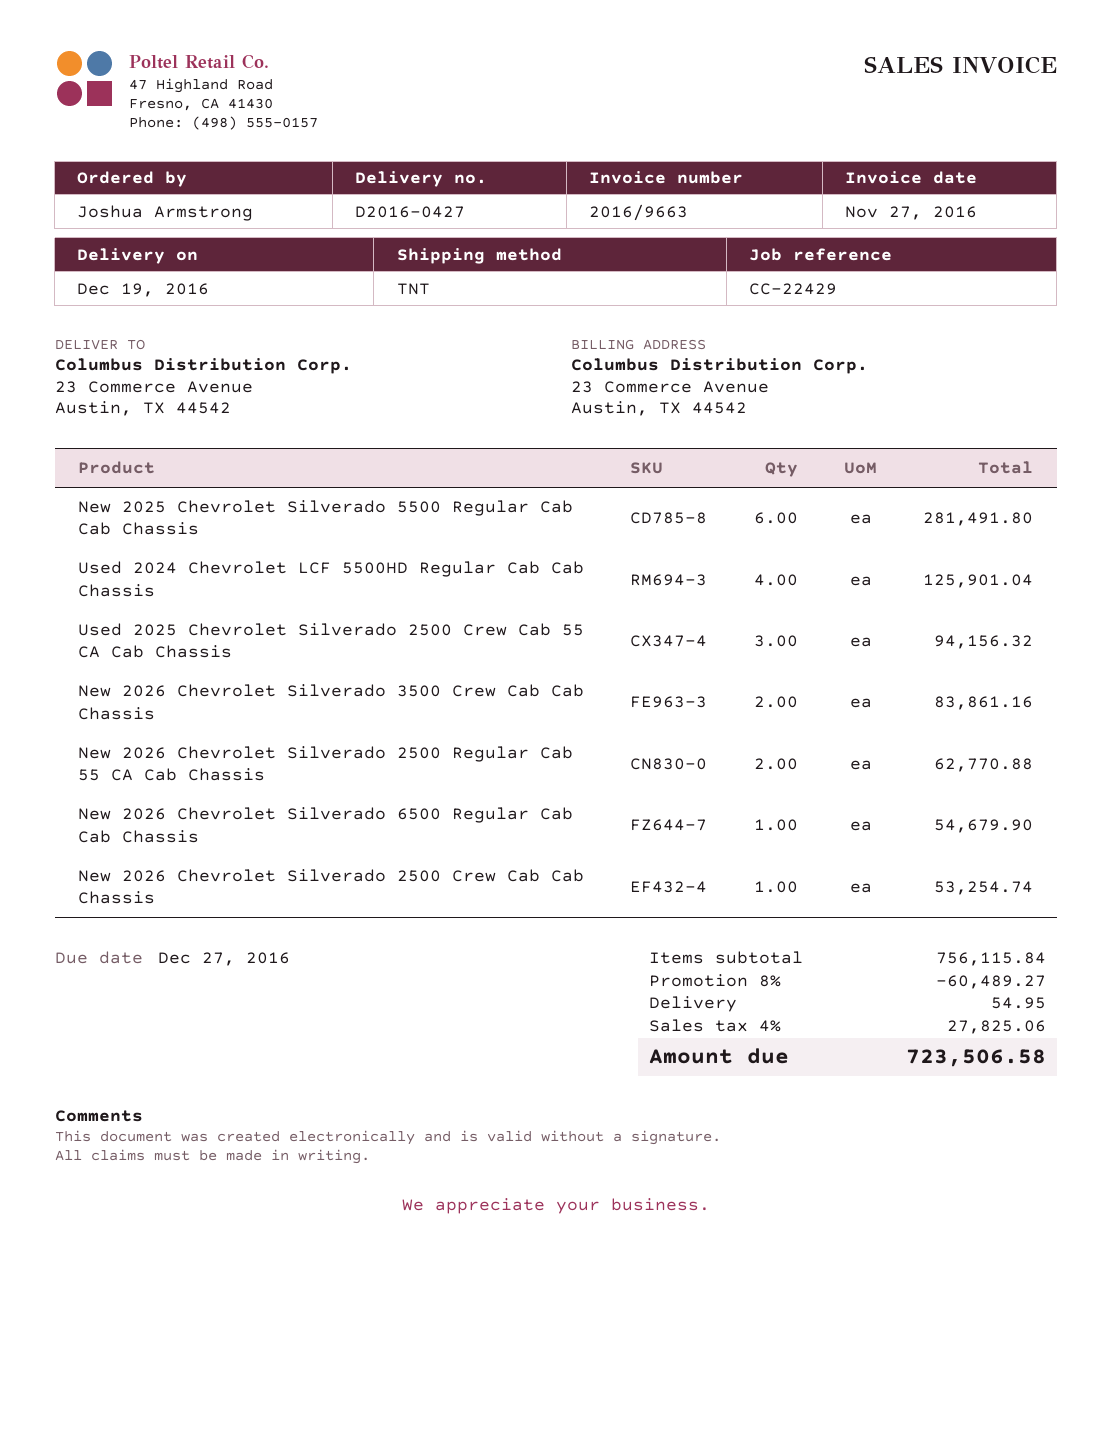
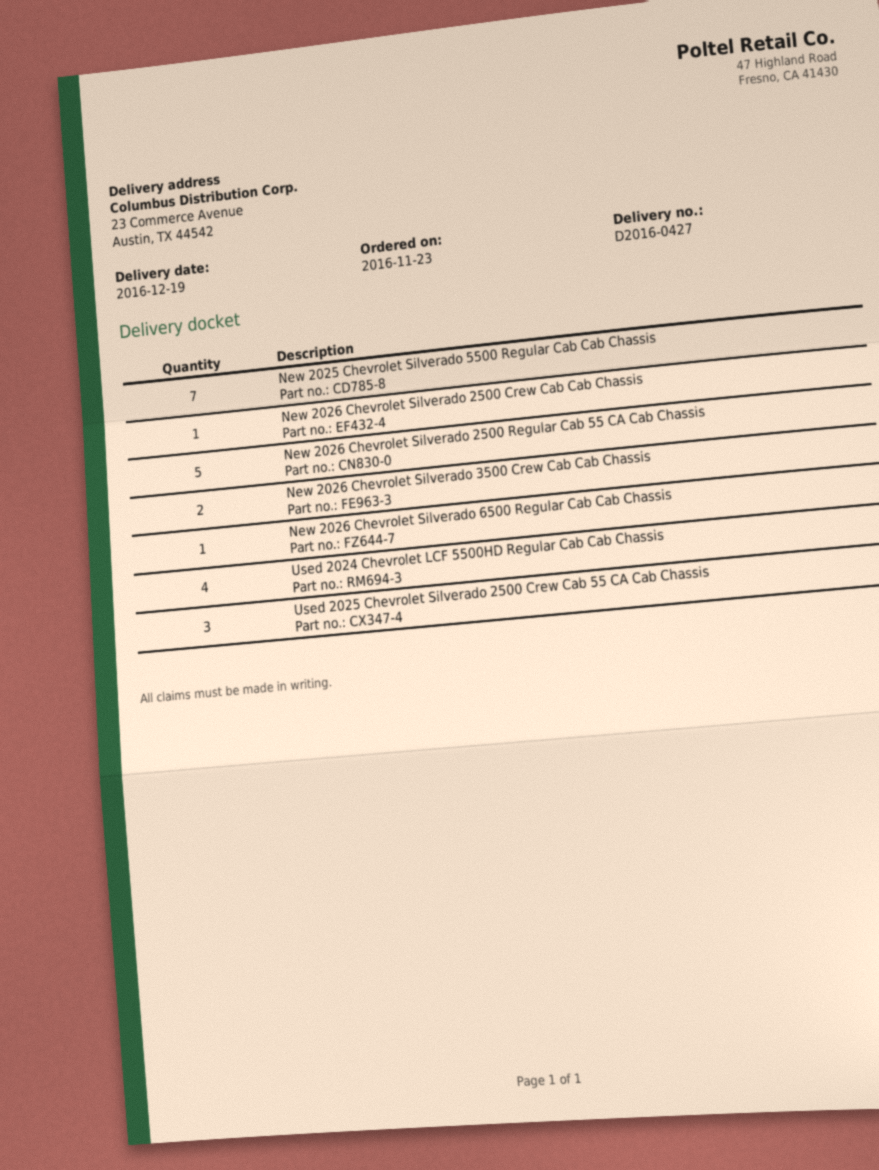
New 2025 Chevrolet Silverado 5500 Regular Cab Cab Chassis: 6 -> 7
New 2026 Chevrolet Silverado 2500 Regular Cab 55 CA Cab Chassis: 2 -> 5

